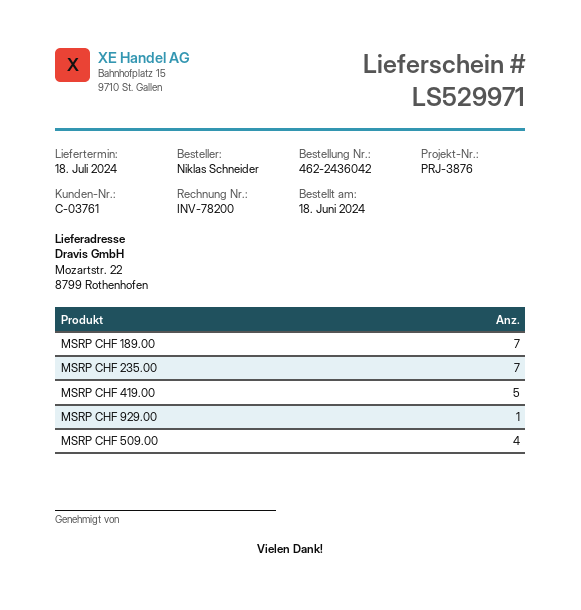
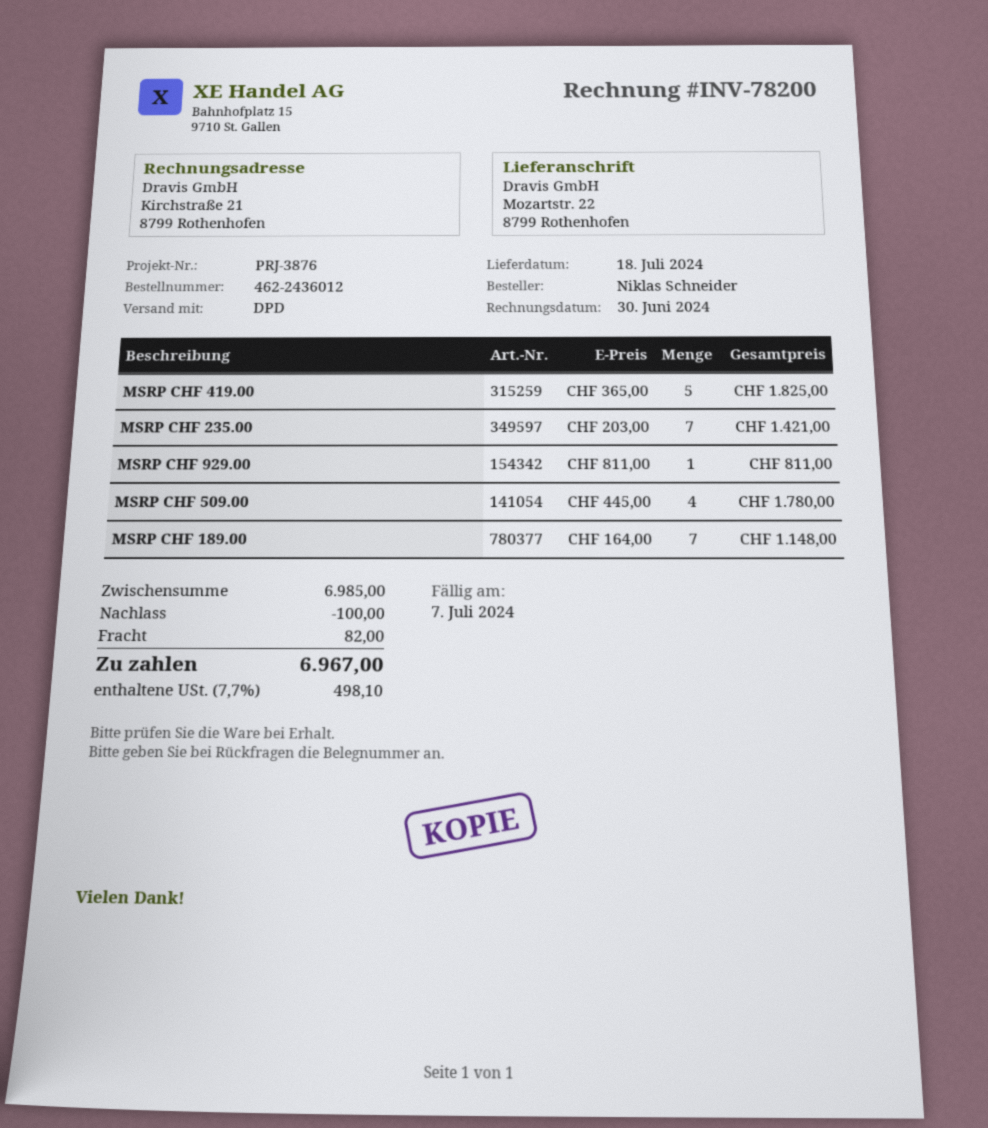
order number: 462-2436042 -> 462-2436012

